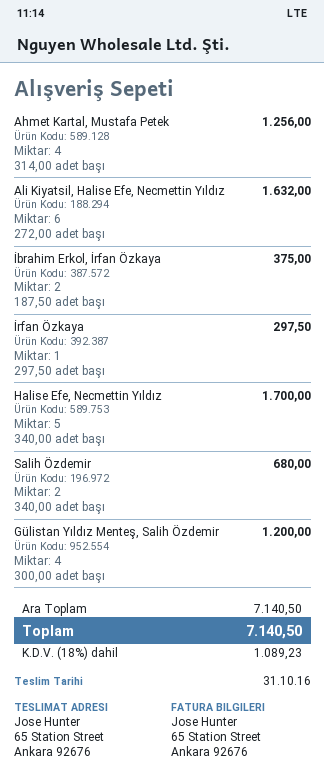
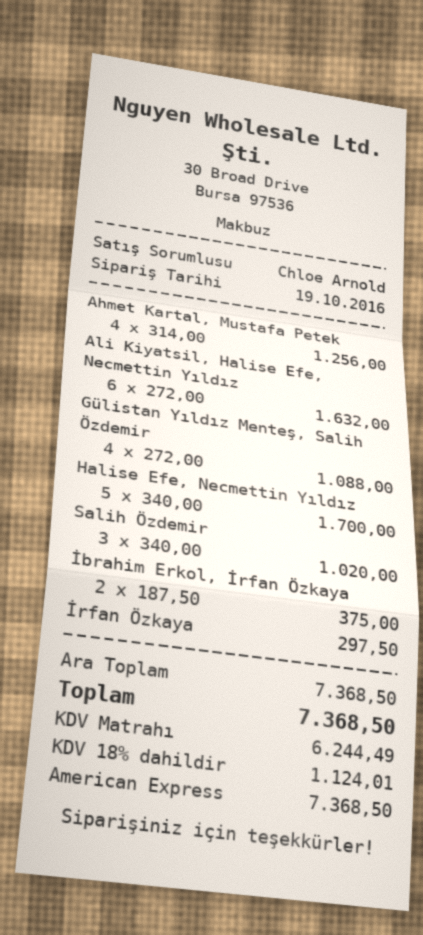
Salih Özdemir: 2 x 340.00 = 680.00 -> 3 x 340.00 = 1020.00
Gülistan Yıldız Menteş, Salih Özdemir: 4 x 300.00 = 1200.00 -> 4 x 272.00 = 1088.00
subtotal: 7140.50 -> 7368.50
tax: 18% = 1089.23 -> 18% = 1124.01
total: 7140.50 -> 7368.50

